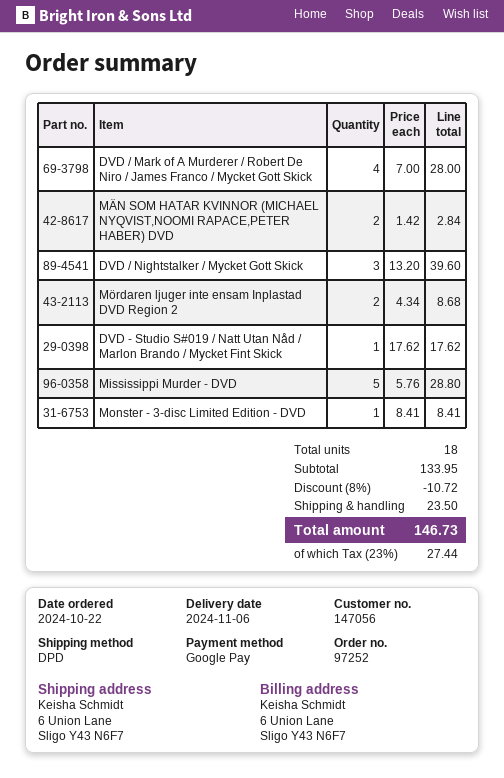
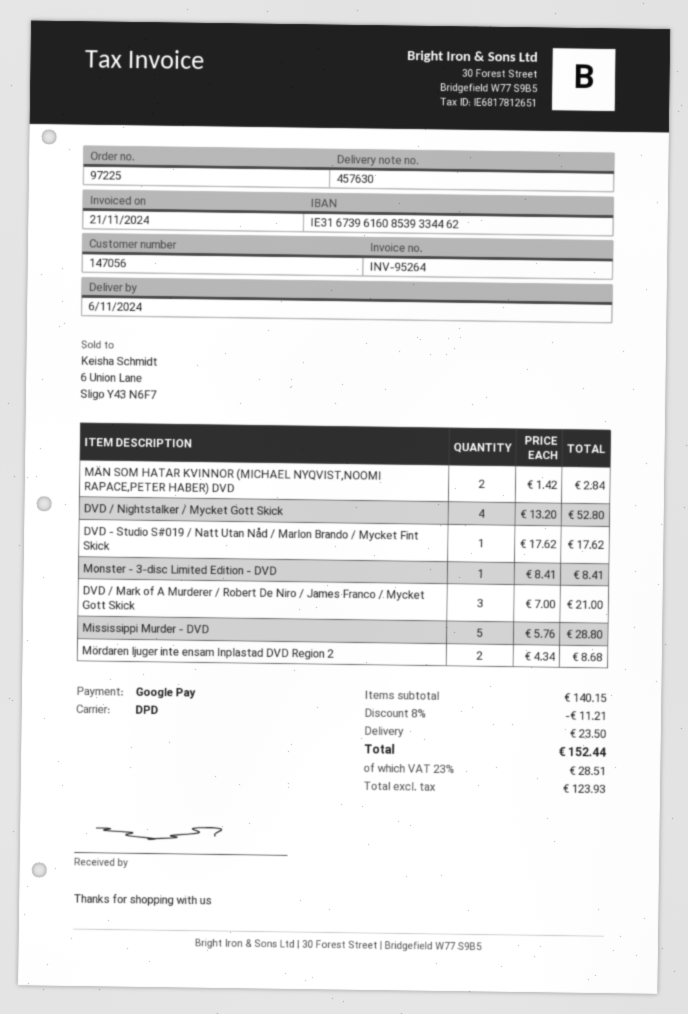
order number: 97252 -> 97225
DVD / Mark of A Murderer / Robert De Niro / James Franco / Mycket Gott Skick: 4 x 7.00 = 28.00 -> 3 x 7.00 = 21.00
DVD / Nightstalker / Mycket Gott Skick: 3 x 13.20 = 39.60 -> 4 x 13.20 = 52.80
subtotal: 133.95 -> 140.15
discount: 8% = 10.72 -> 8% = 11.21
tax: 23% = 27.44 -> 23% = 28.51
total: 146.73 -> 152.44

